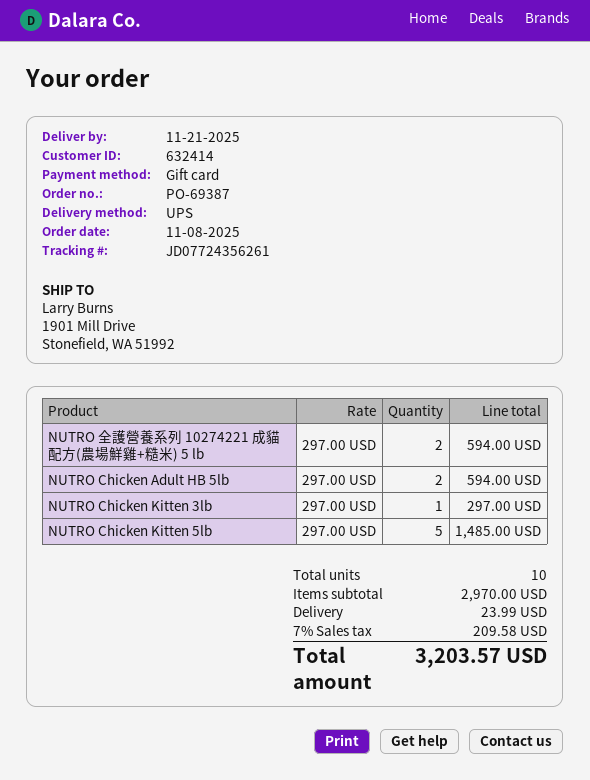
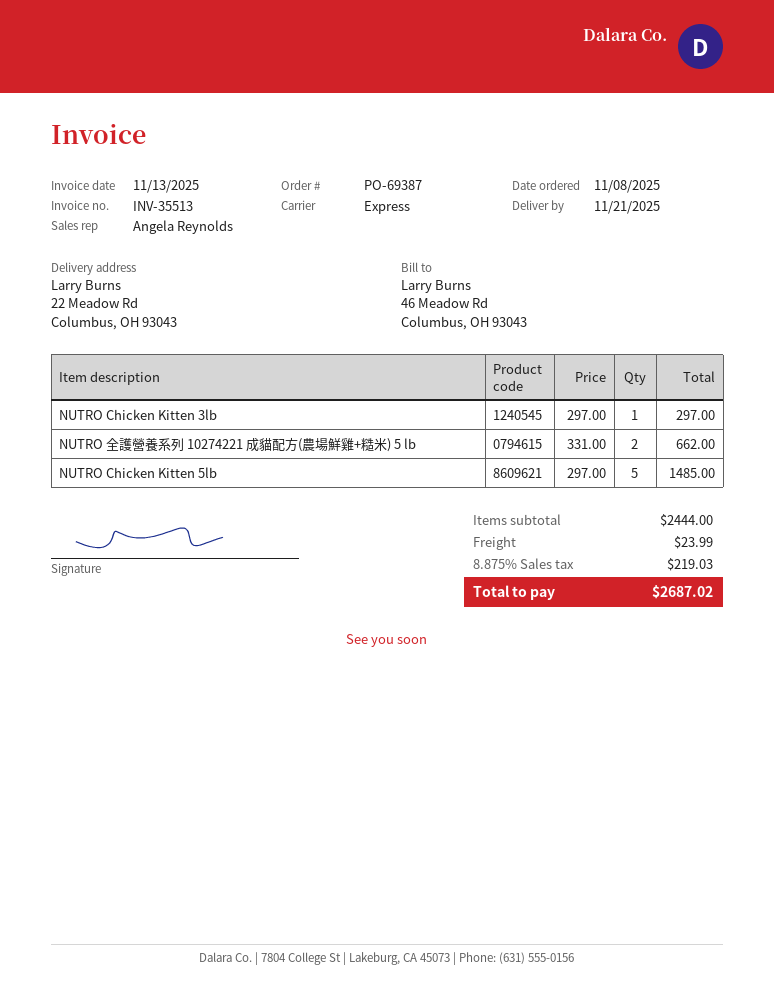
shipping method: UPS -> express
ship to: 1901 Mill Drive, Stonefield, WA 51992 -> 22 Meadow Rd, Columbus, OH 93043
NUTRO 全護營養系列 10274221 成貓配方(農場鮮雞+糙米) 5 lb: 2 x 297.00 = 594.00 -> 2 x 331.00 = 662.00
NUTRO Chicken Adult HB 5lb: 2 x 297.00 = 594.00 -> none
subtotal: 2970.00 -> 2444.00
tax: 7% = 209.58 -> 8.875% = 219.03
total: 3203.57 -> 2687.02

